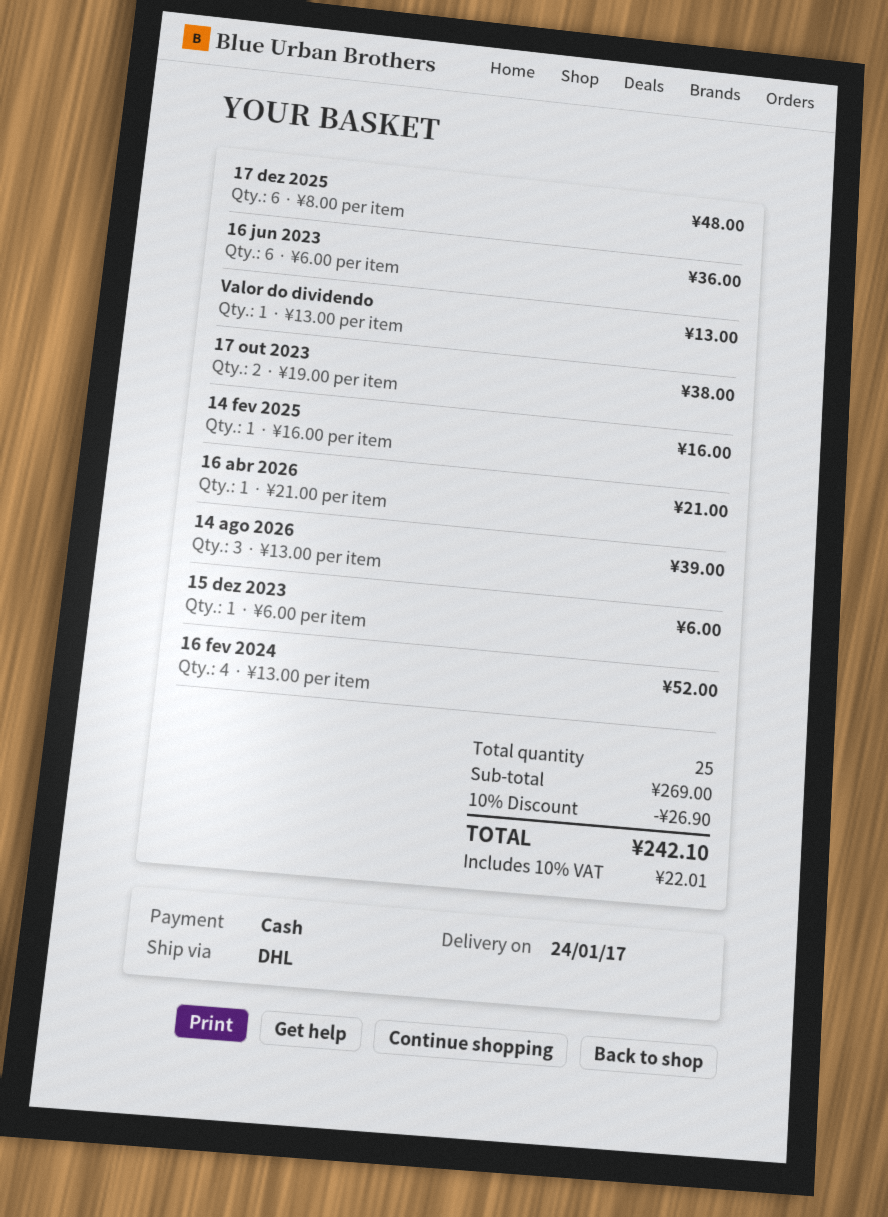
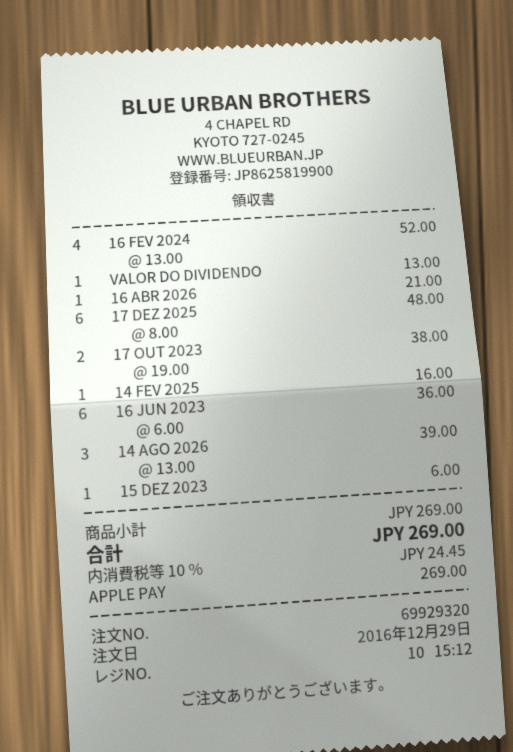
payment method: cash -> Apple Pay
discount: 10% = 26.90 -> none
tax: 10% = 22.01 -> 10% = 24.45
total: 242.10 -> 269.00

